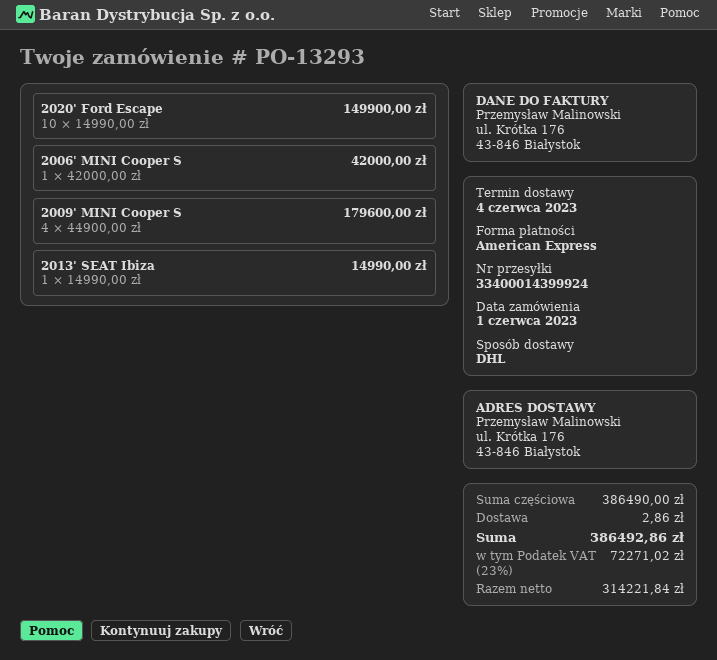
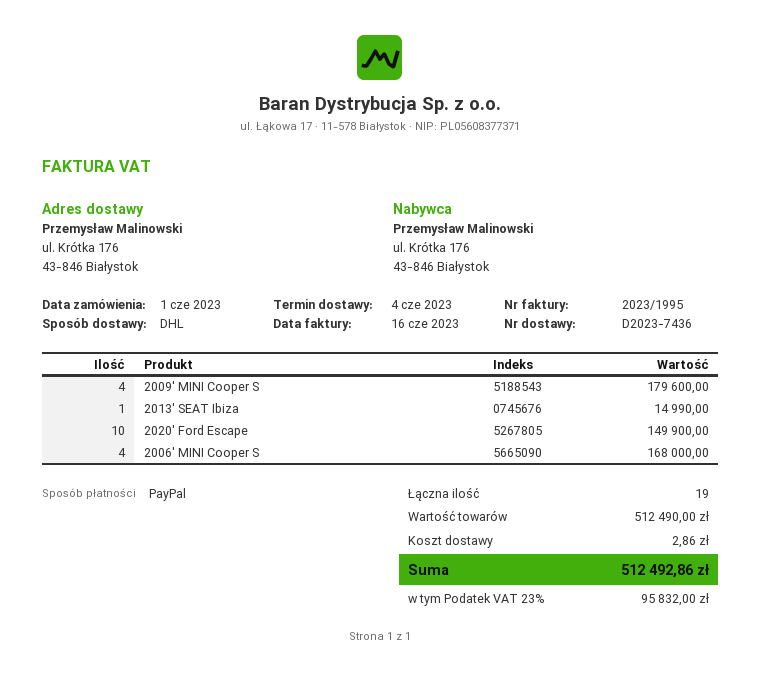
payment method: American Express -> PayPal
2006' MINI Cooper S: 1 for 42000.00 -> 4 for 168000.00
subtotal: 386490.00 -> 512490.00
tax: 23% = 72271.02 -> 23% = 95832.00
total: 386492.86 -> 512492.86

